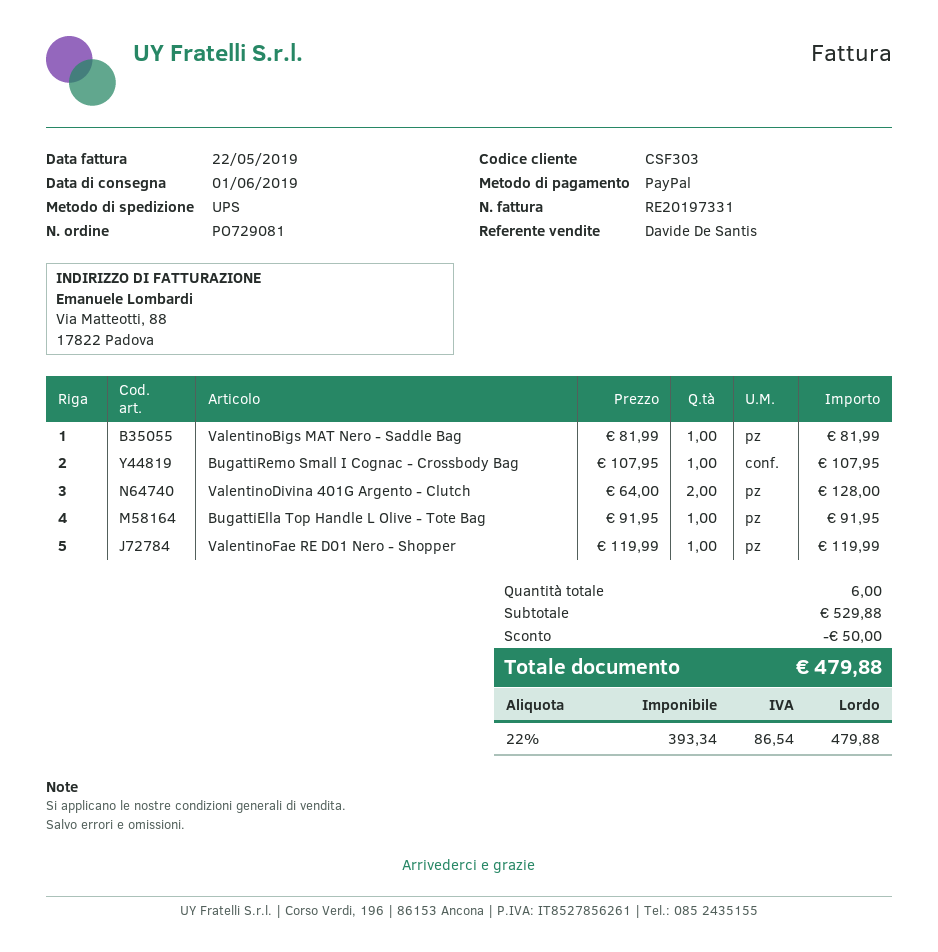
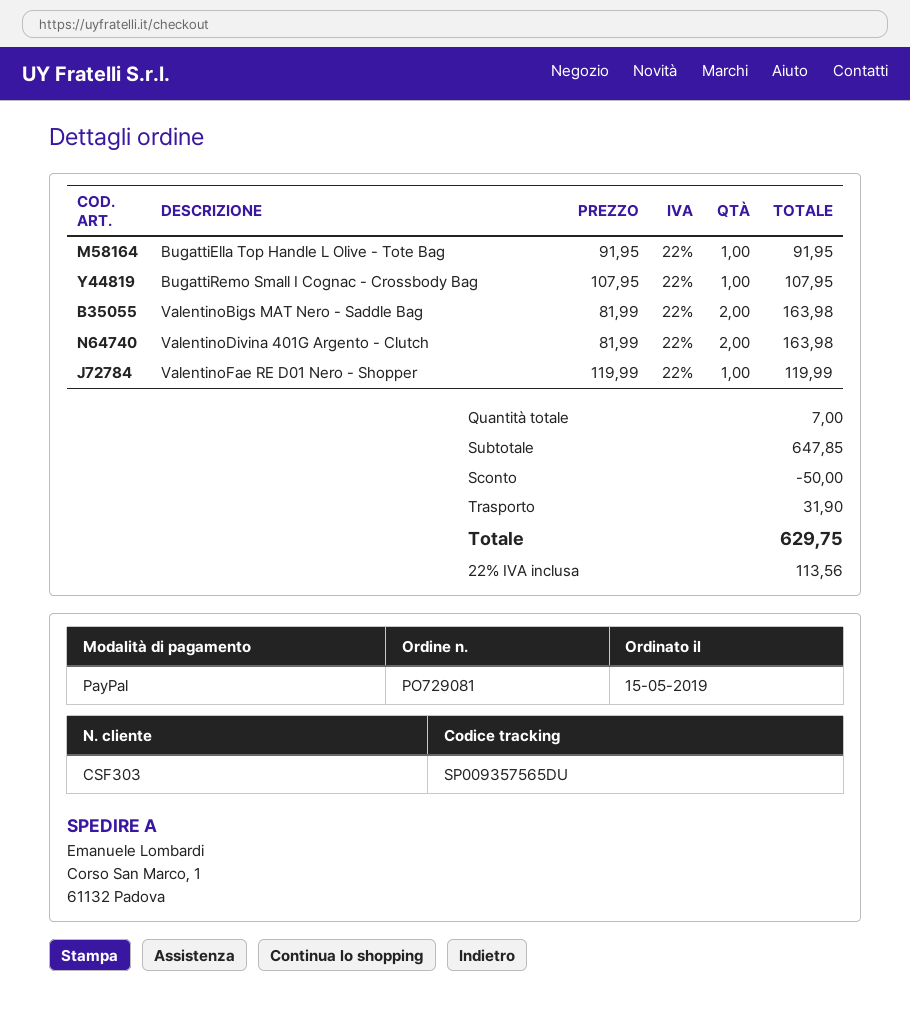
ValentinoBigs MAT Nero - Saddle Bag: 1 x 81.99 = 81.99 -> 2 x 81.99 = 163.98
ValentinoDivina 401G Argento - Clutch: 2 x 64.00 = 128.00 -> 2 x 81.99 = 163.98
total quantity: 6 -> 7
subtotal: 529.88 -> 647.85
shipping: none -> 31.90
tax: 22% = 86.54 -> 22% = 113.56
total: 479.88 -> 629.75

